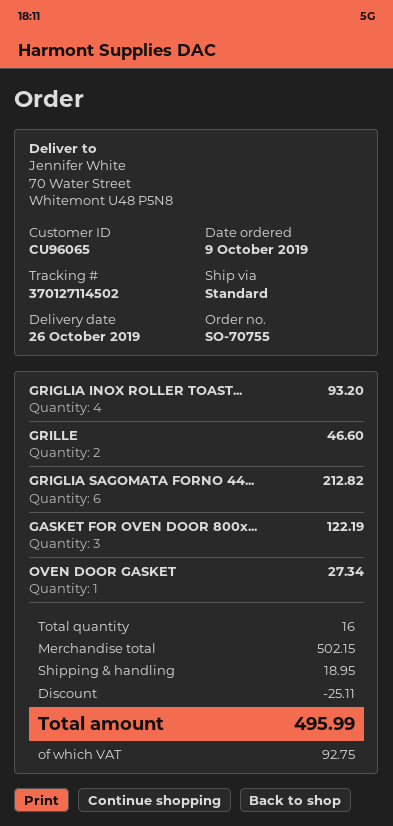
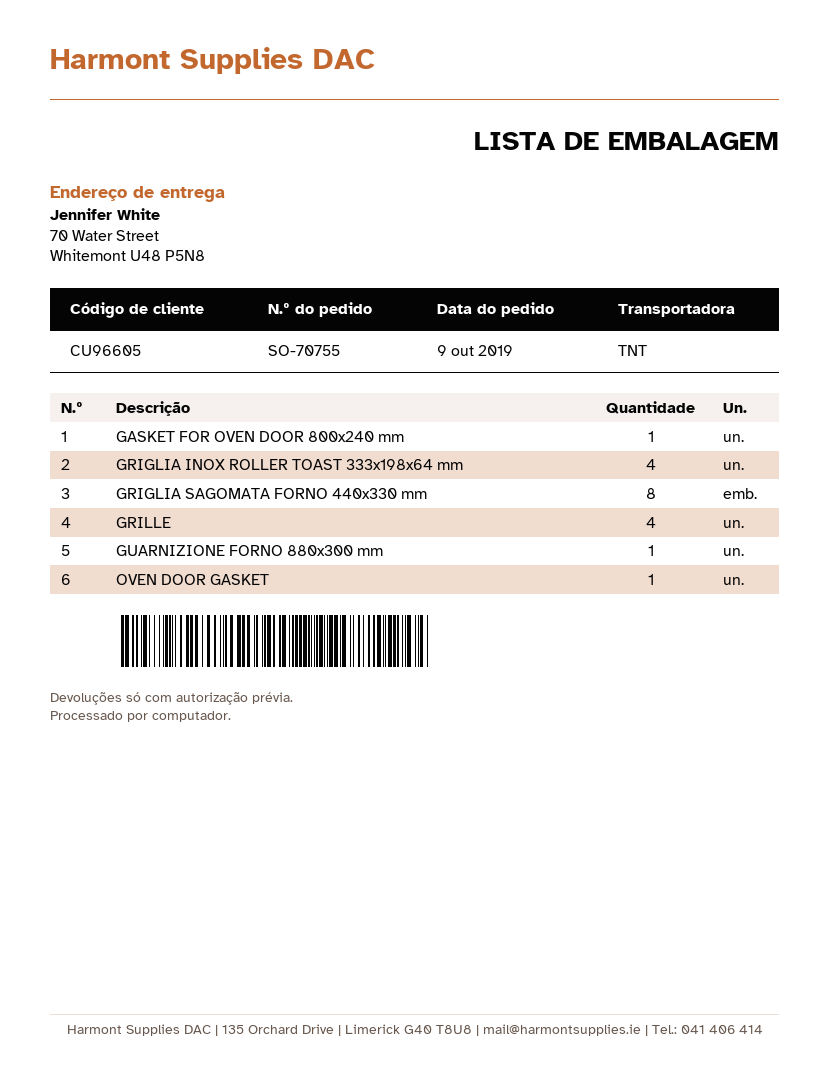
customer number: CU96065 -> CU96605
shipping method: standard -> TNT
GRILLE: 2 -> 4
GRIGLIA SAGOMATA FORNO 44...: 6 -> 8
GASKET FOR OVEN DOOR 800x...: 3 -> 1
GUARNIZIONE FORNO 880x300 mm: none -> 1

